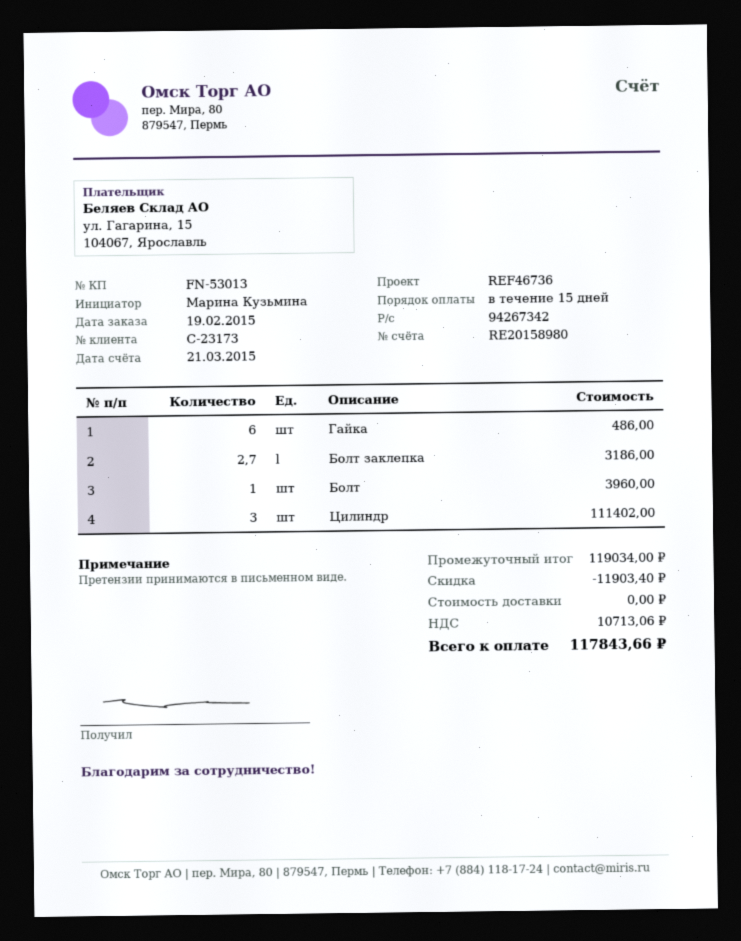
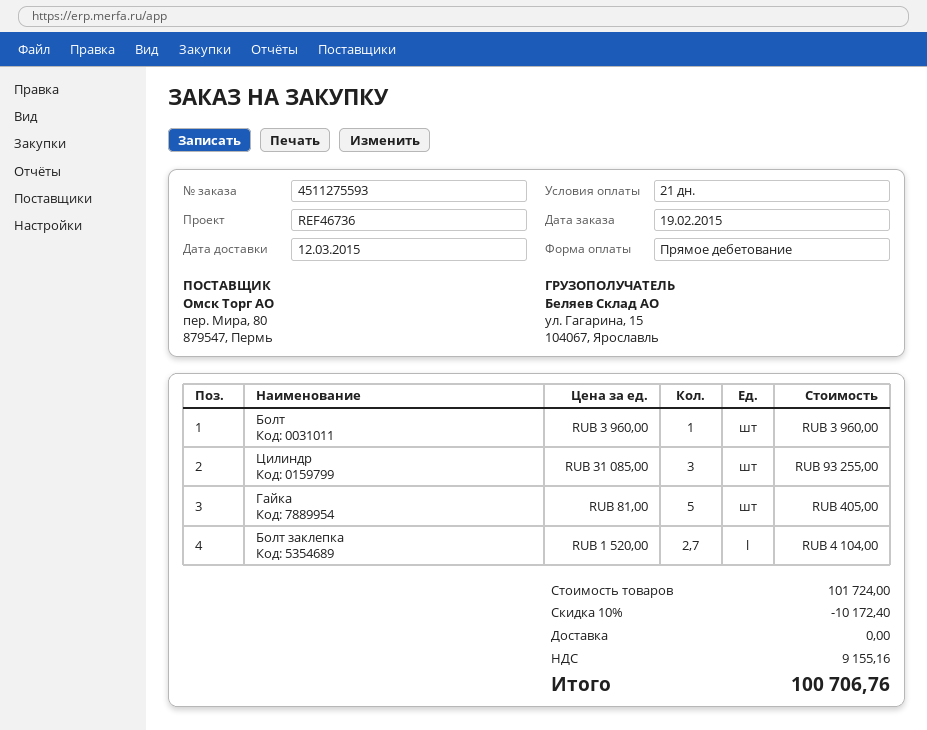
payment terms: 15 days -> 21 days
Гайка: 6 for 486.00 -> 5 for 405.00
Болт заклепка: 2.7 for 3186.00 -> 2.7 for 4104.00
Цилиндр: 3 for 111402.00 -> 3 for 93255.00
subtotal: 119034.00 -> 101724.00
discount: 11903.40 -> 10172.40
tax: 10713.06 -> 9155.16
total: 117843.66 -> 100706.76

